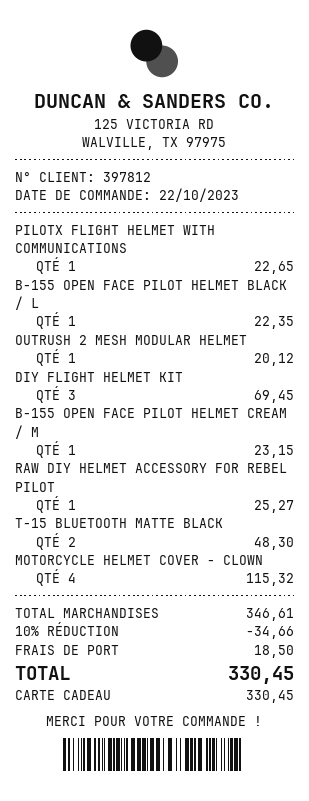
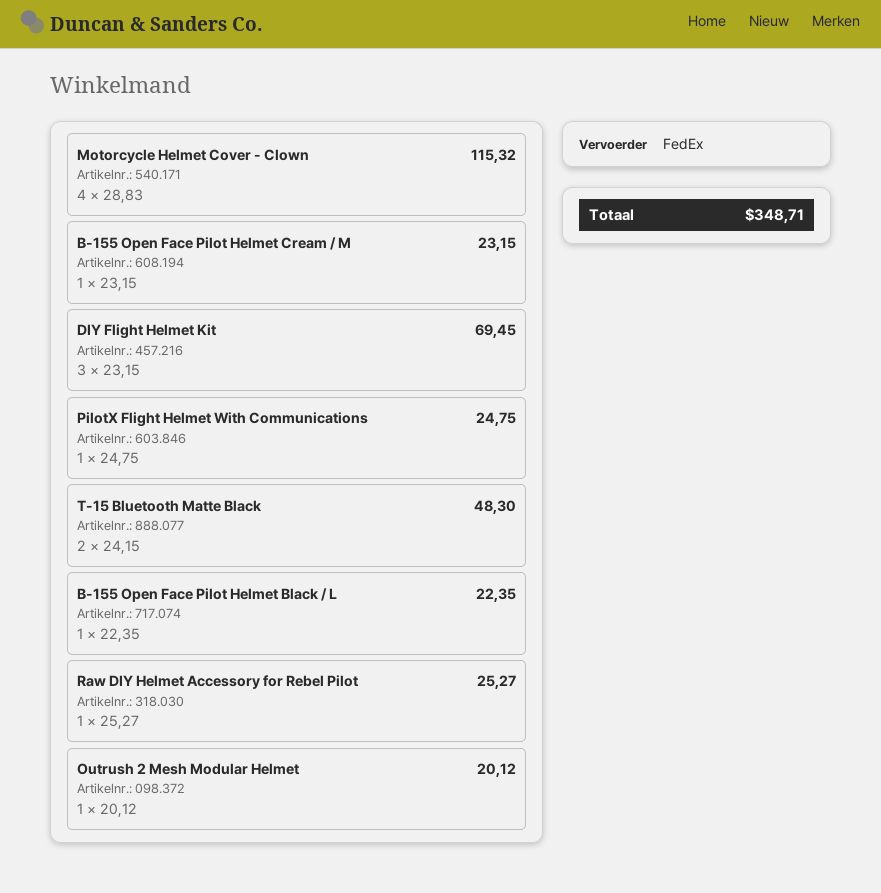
PILOTX FLIGHT HELMET WITH COMMUNICATIONS: 1 for 22.65 -> 1 for 24.75
discount: 10% = 34.66 -> none
shipping: 18.50 -> none
total: 330.45 -> 348.71

